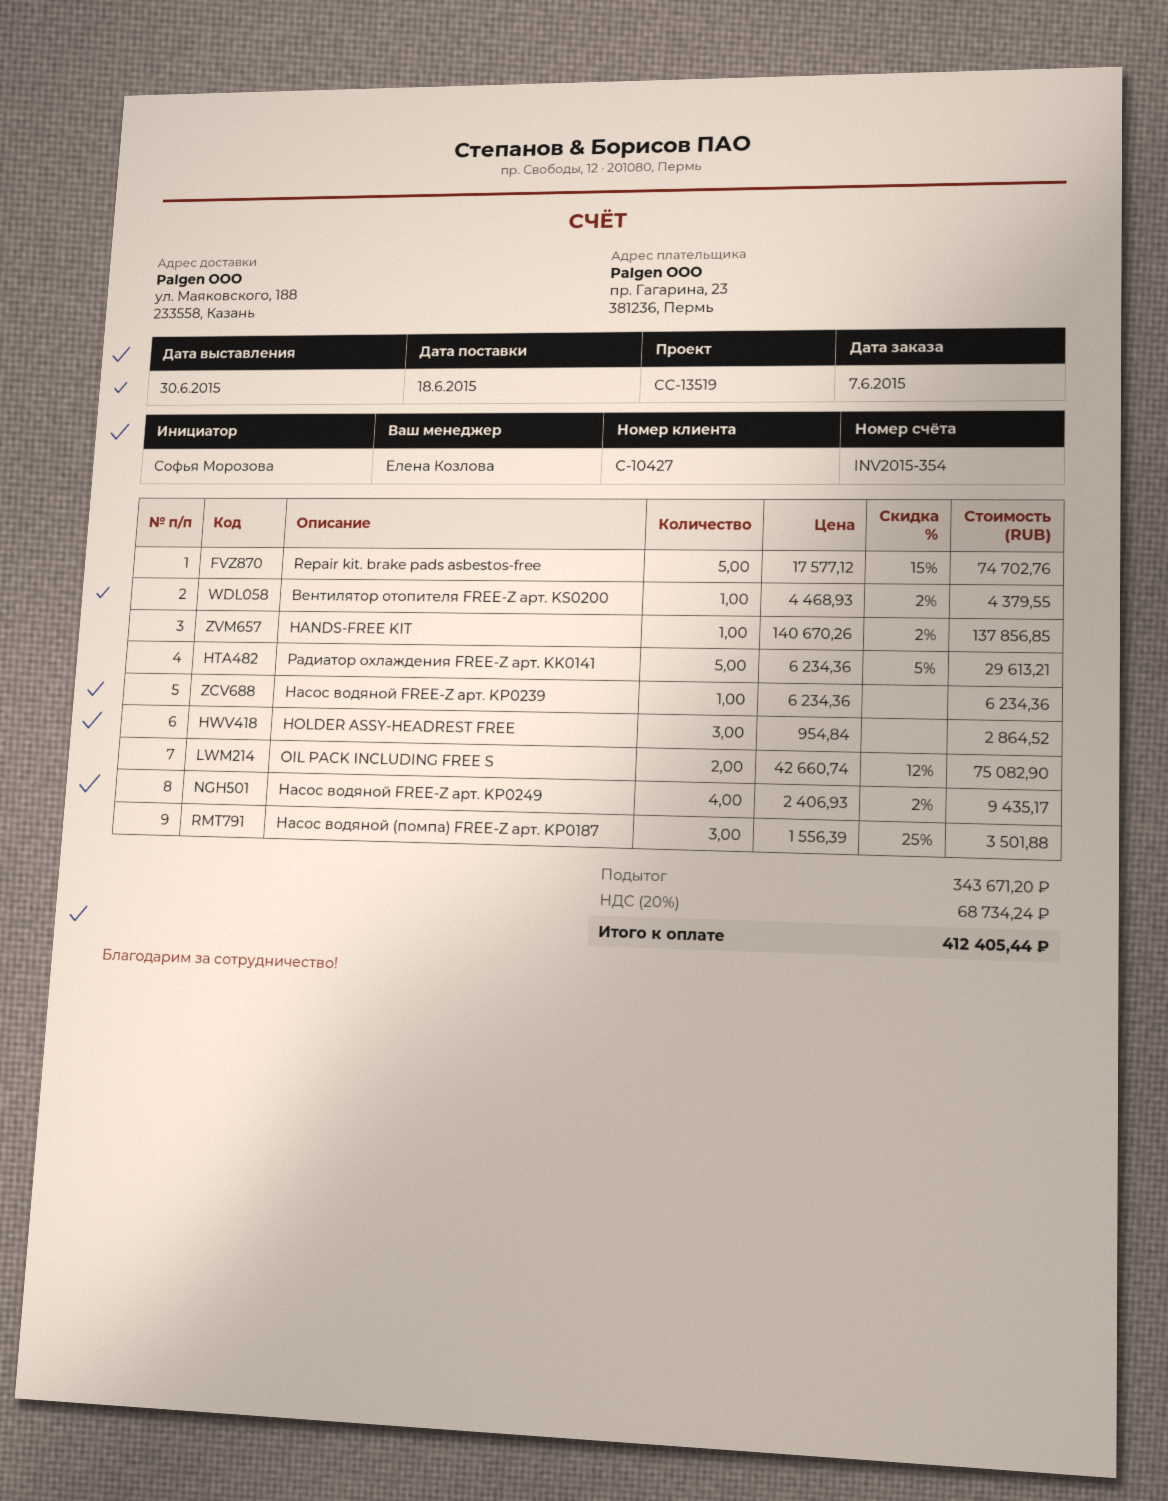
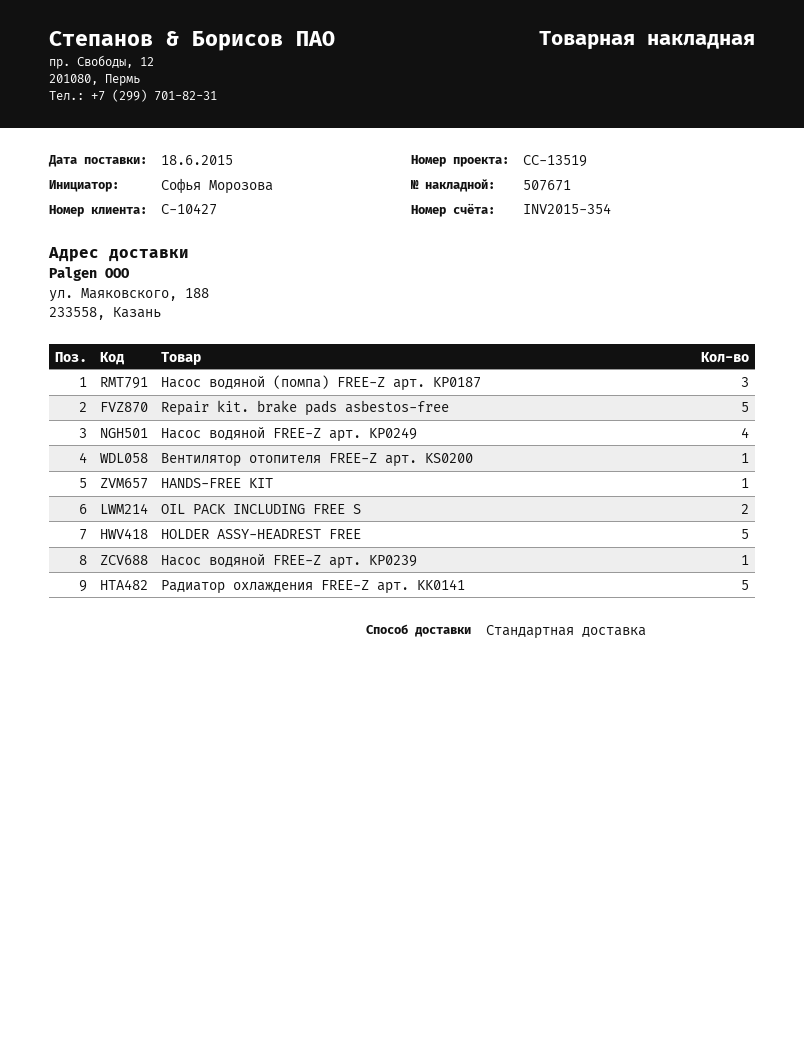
HOLDER ASSY-HEADREST FREE: 3 -> 5

